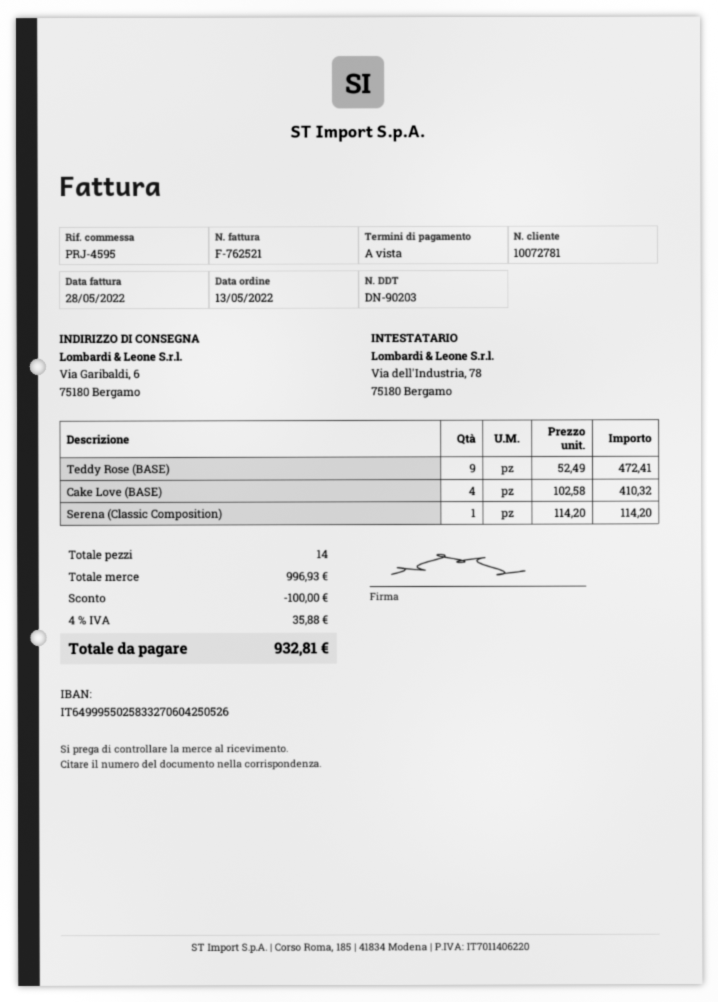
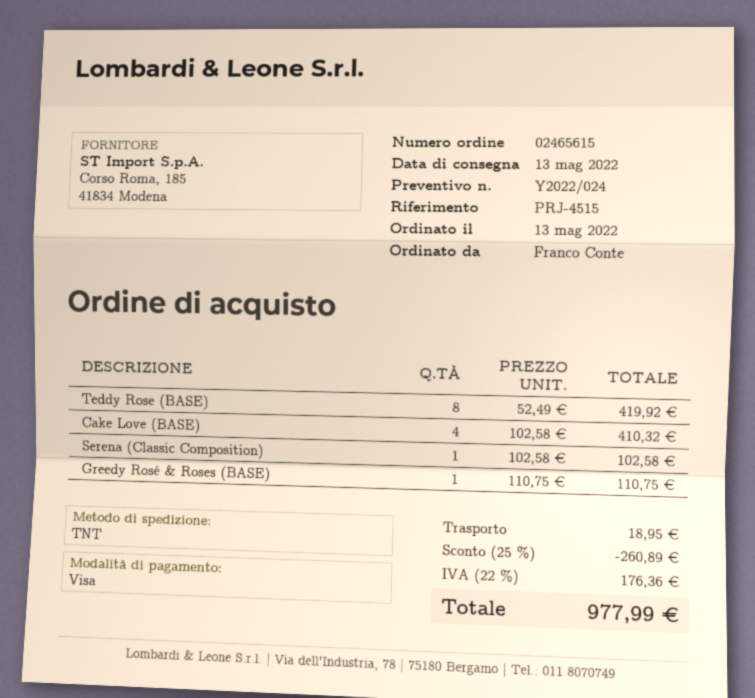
reference: PRJ-4595 -> PRJ-4515
Teddy Rose (BASE): 9 x 52.49 = 472.41 -> 8 x 52.49 = 419.92
Serena (Classic Composition): 1 x 114.20 = 114.20 -> 1 x 102.58 = 102.58
Greedy Rosé & Roses (BASE): none -> 1 x 110.75 = 110.75
discount: 100.00 -> 260.89
shipping: none -> 18.95
tax: 4% = 35.88 -> 22% = 176.36
total: 932.81 -> 977.99

